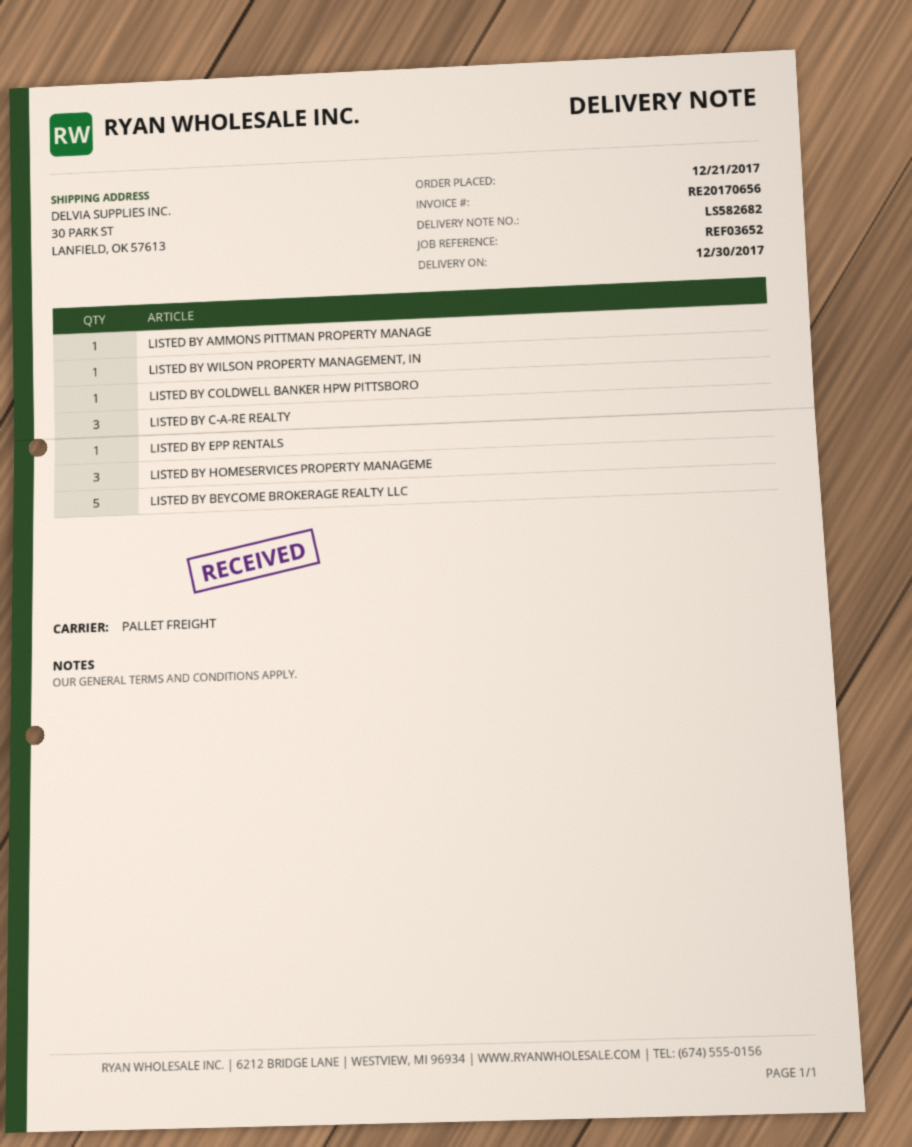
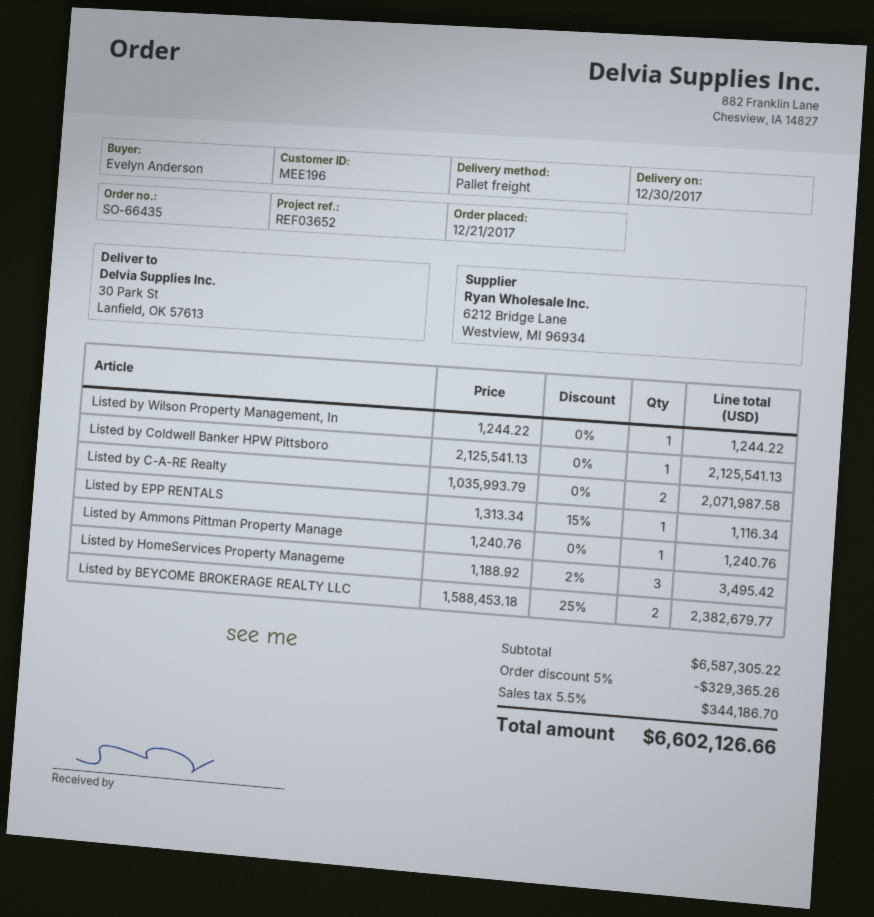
LISTED BY C-A-RE REALTY: 3 -> 2
LISTED BY BEYCOME BROKERAGE REALTY LLC: 5 -> 2

